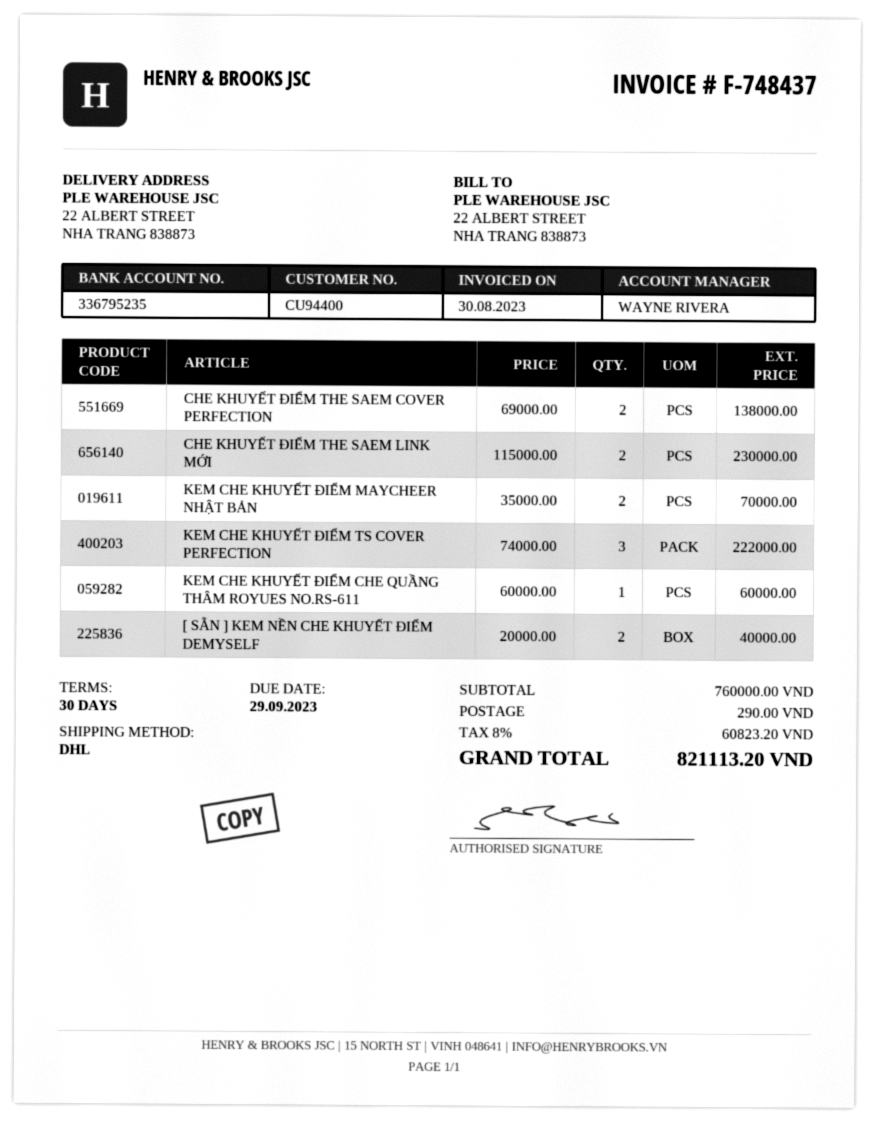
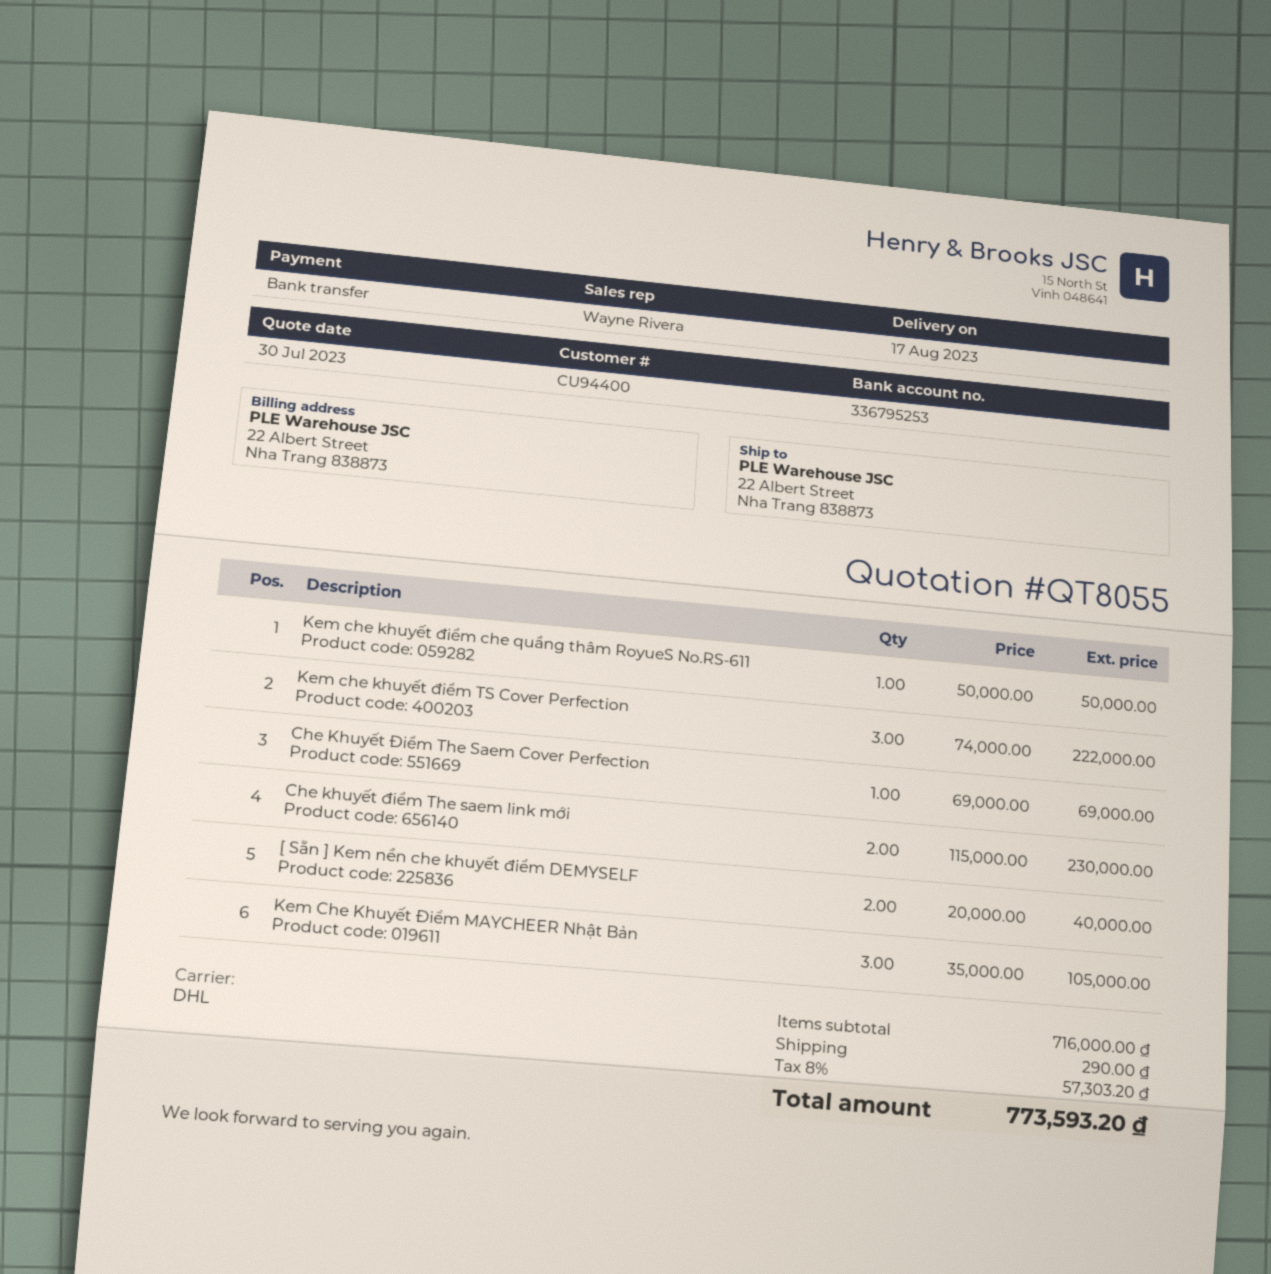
bank account: 336795235 -> 336795253
CHE KHUYẾT ĐIỂM THE SAEM COVER PERFECTION: 2 x 69000.00 = 138000.00 -> 1 x 69000.00 = 69000.00
KEM CHE KHUYẾT ĐIỂM MAYCHEER NHẬT BẢN: 2 x 35000.00 = 70000.00 -> 3 x 35000.00 = 105000.00
KEM CHE KHUYẾT ĐIỂM CHE QUẦNG THÂM ROYUES NO.RS-611: 1 x 60000.00 = 60000.00 -> 1 x 50000.00 = 50000.00
subtotal: 760000.00 -> 716000.00
tax: 8% = 60823.20 -> 8% = 57303.20
total: 821113.20 -> 773593.20

